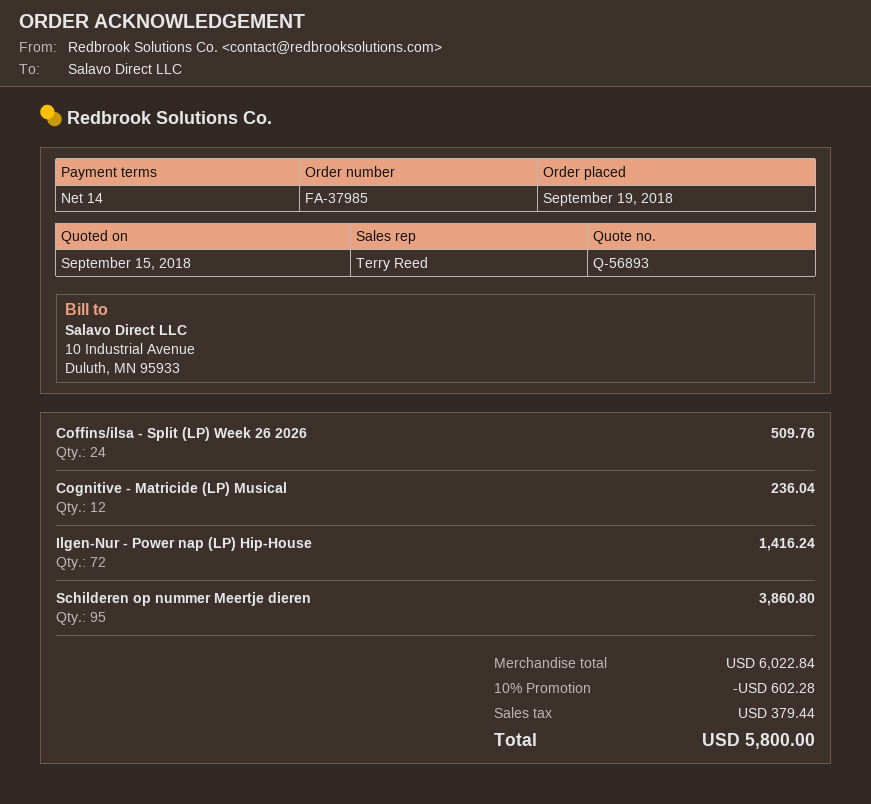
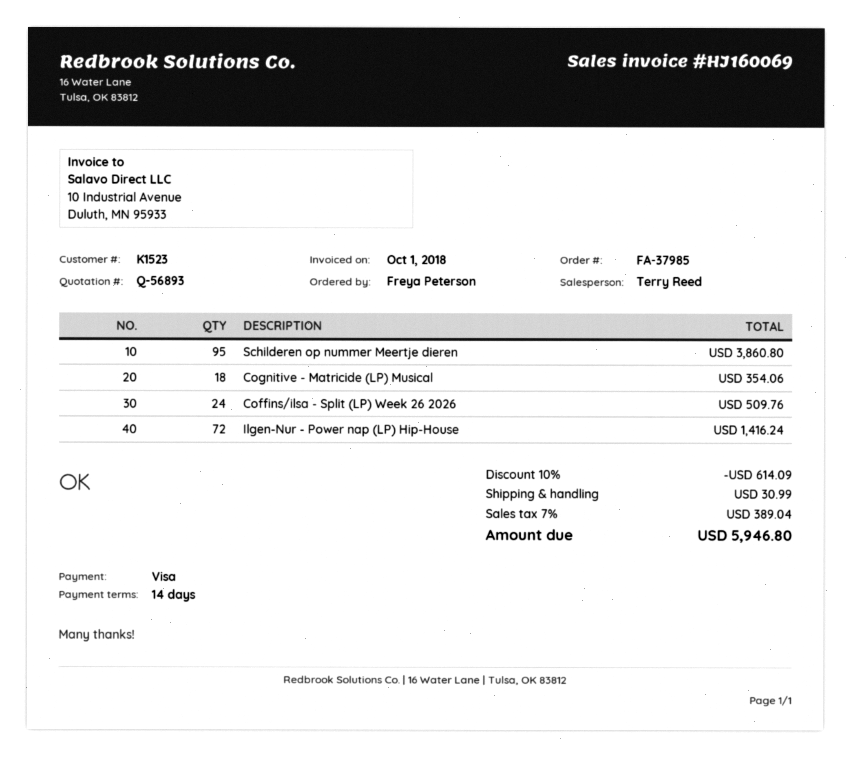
Cognitive - Matricide (LP) Musical: 12 for 236.04 -> 18 for 354.06
discount: 10% = 602.28 -> 10% = 614.09
shipping: none -> 30.99
tax: 379.44 -> 389.04
total: 5800.00 -> 5946.80

